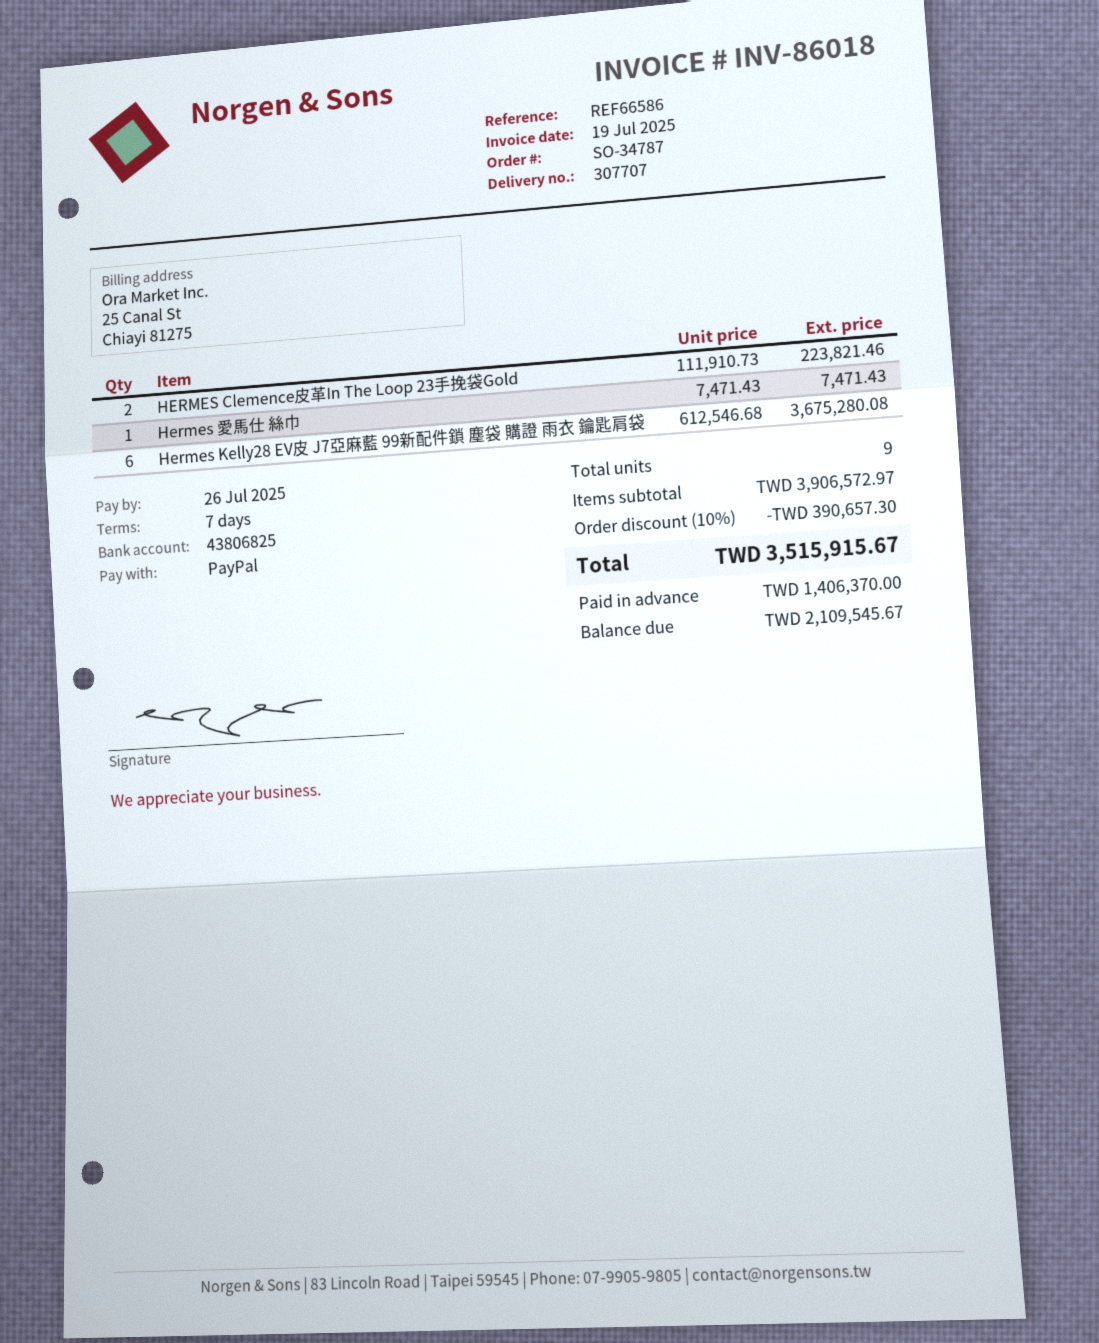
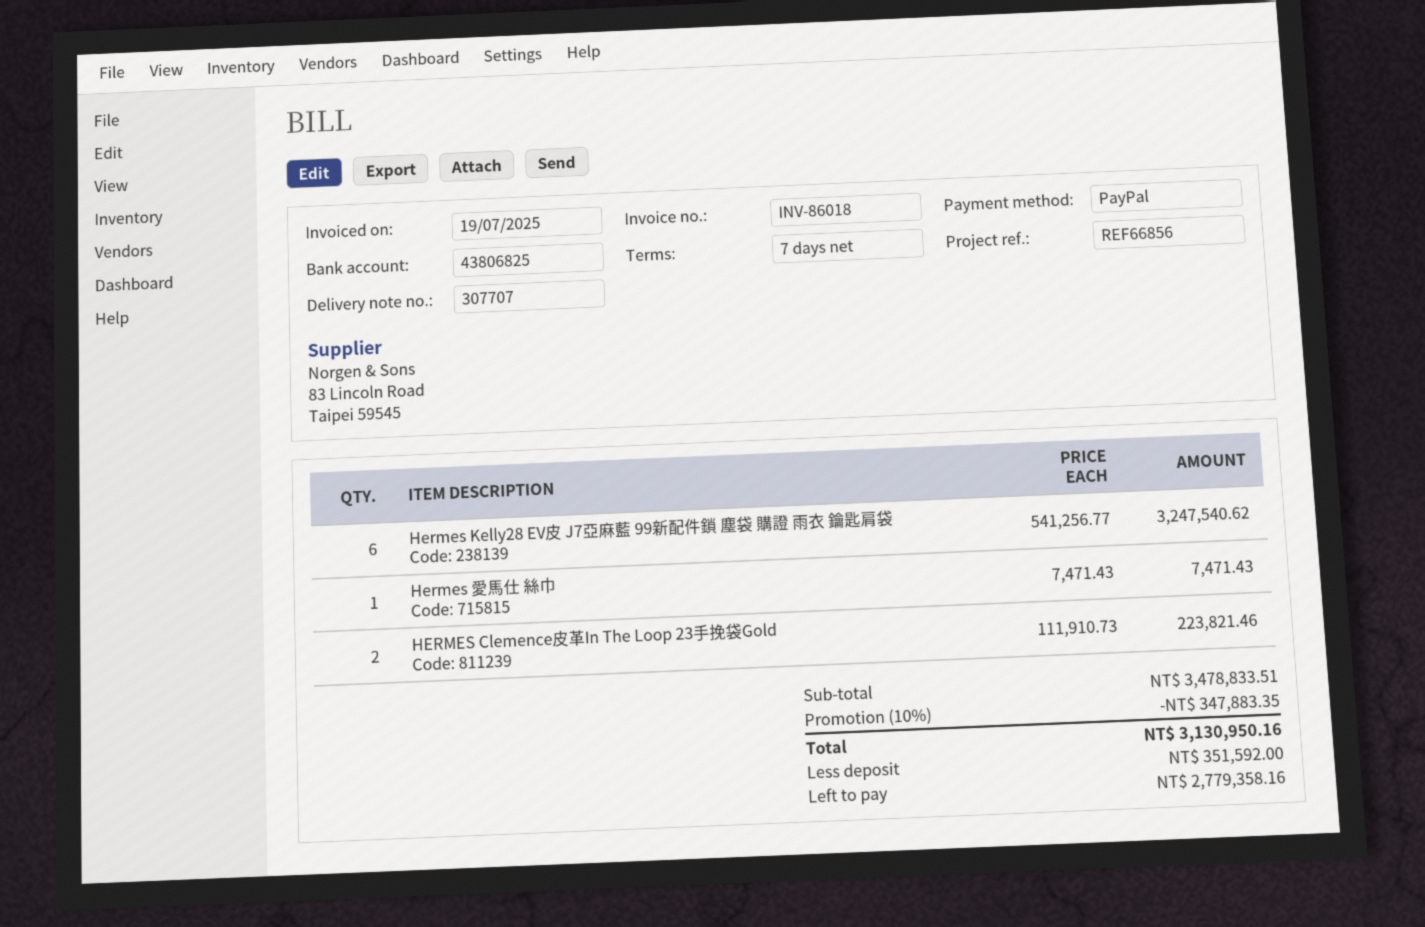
reference: REF66586 -> REF66856
Hermes Kelly28 EV皮 J7亞麻藍 99新配件鎖 塵袋 購證 雨衣 鑰匙肩袋: 6 x 612546.68 = 3675280.08 -> 6 x 541256.77 = 3247540.62
subtotal: 3906572.97 -> 3478833.51
discount: 10% = 390657.30 -> 10% = 347883.35
total: 3515915.67 -> 3130950.16
deposit: 1406370.00 -> 351592.00
balance: 2109545.67 -> 2779358.16

